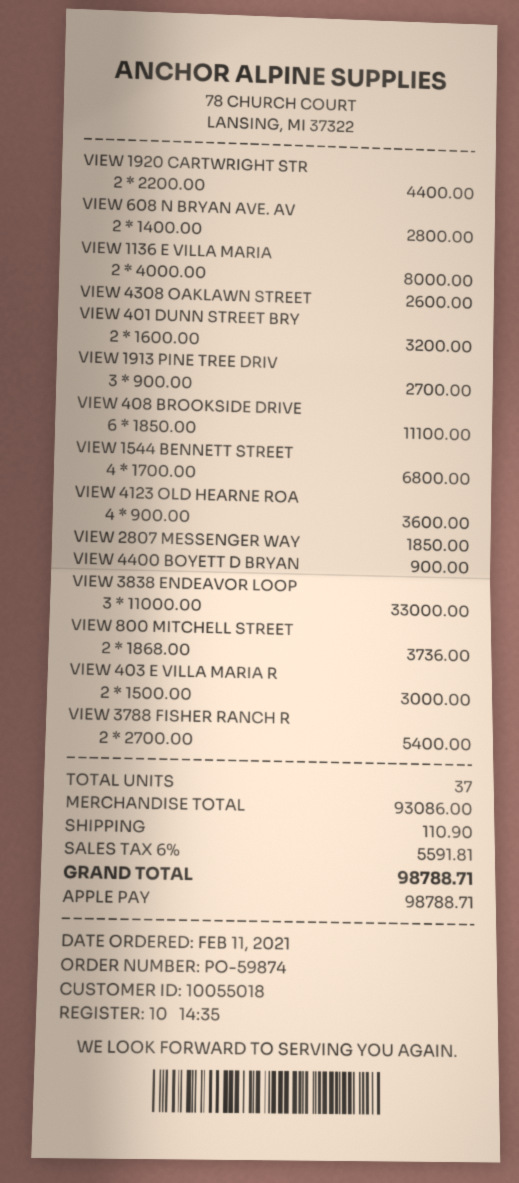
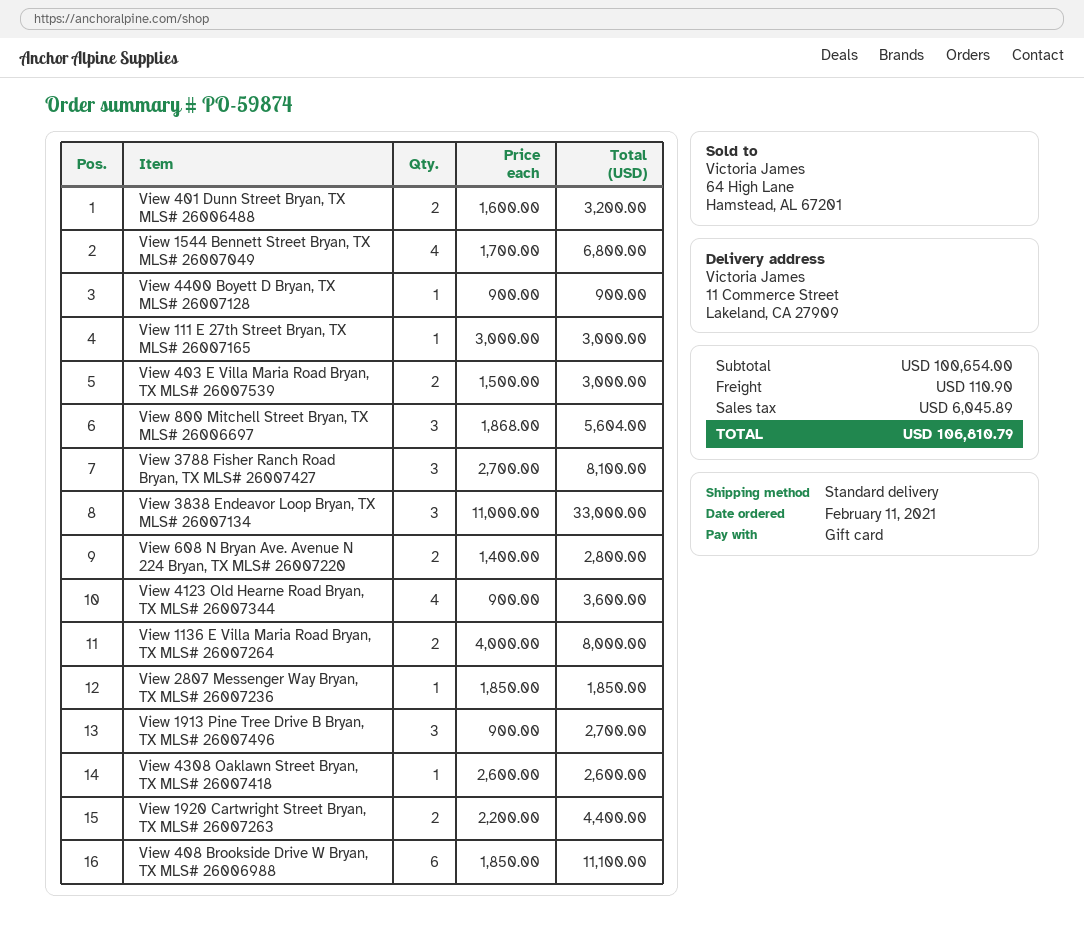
payment method: Apple Pay -> gift card
VIEW 800 MITCHELL STREET: 2 x 1868.00 = 3736.00 -> 3 x 1868.00 = 5604.00
VIEW 3788 FISHER RANCH R: 2 x 2700.00 = 5400.00 -> 3 x 2700.00 = 8100.00
View 111 E 27th Street Bryan, TX MLS# 26007165: none -> 1 x 3000.00 = 3000.00
subtotal: 93086.00 -> 100654.00
tax: 5591.81 -> 6045.89
total: 98788.71 -> 106810.79

